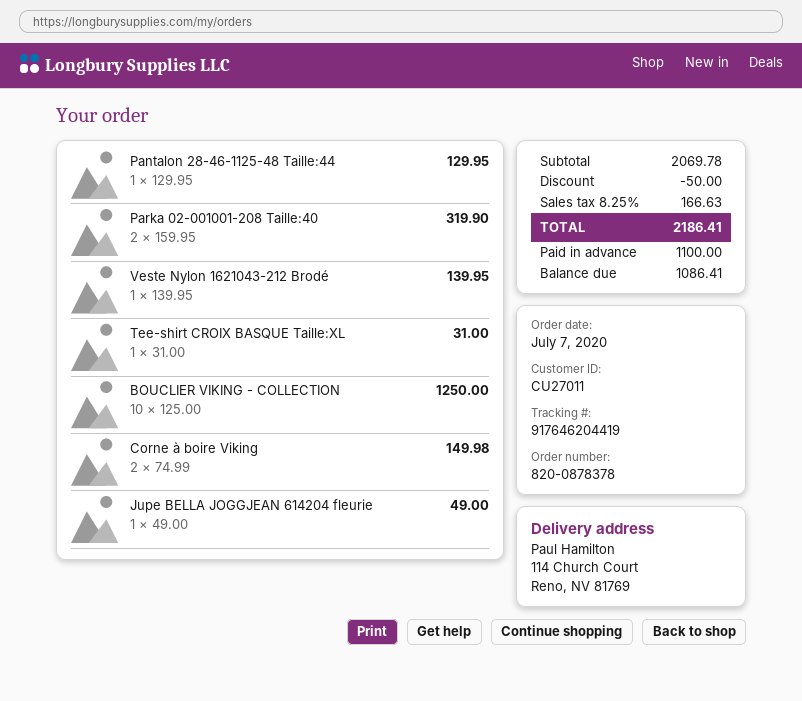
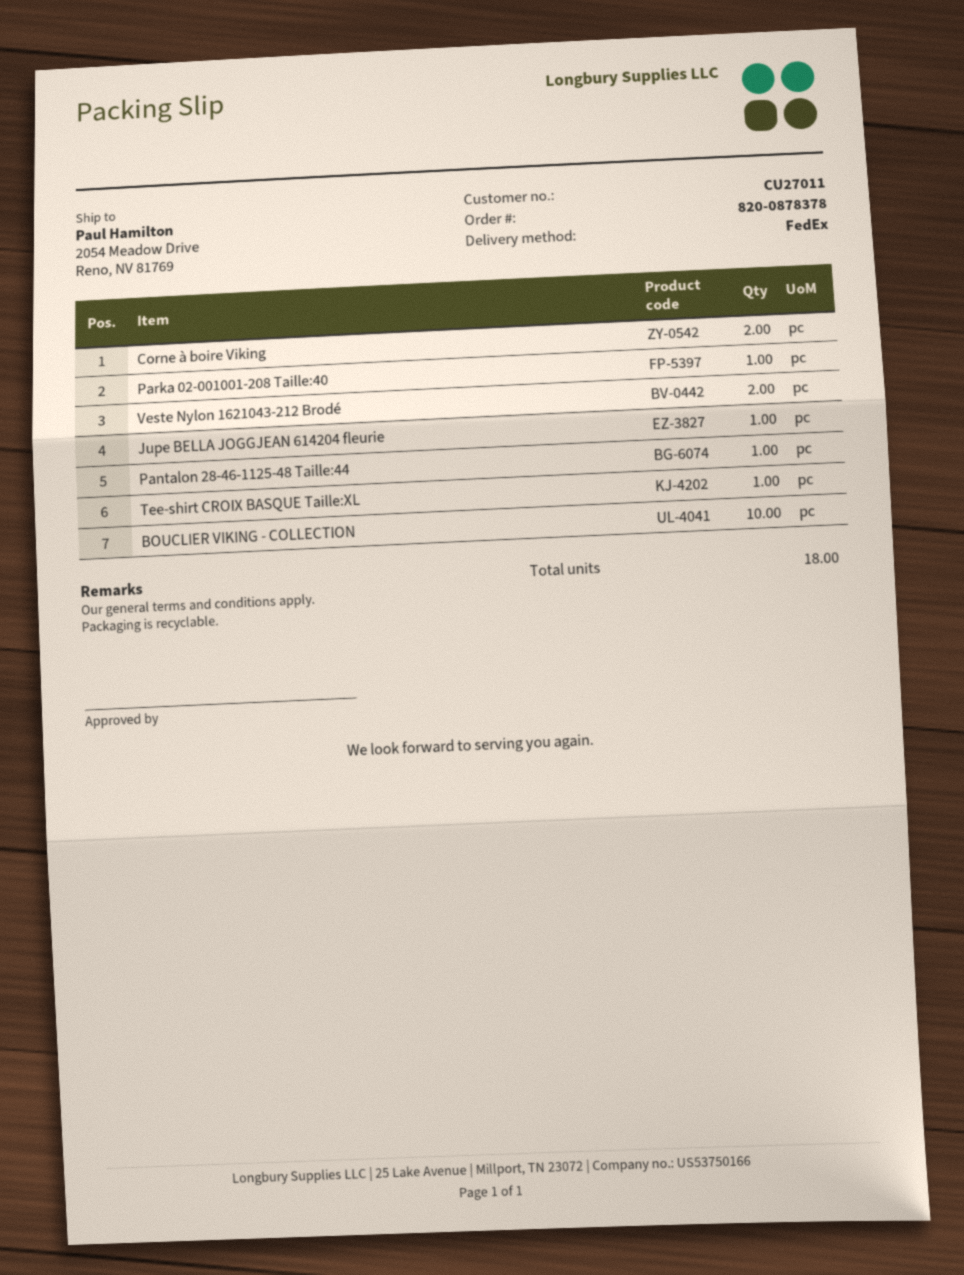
ship to: 114 Church Court, Reno, NV 81769 -> 2054 Meadow Drive, Reno, NV 81769
Parka 02-001001-208 Taille:40: 2 -> 1
Veste Nylon 1621043-212 Brodé: 1 -> 2

